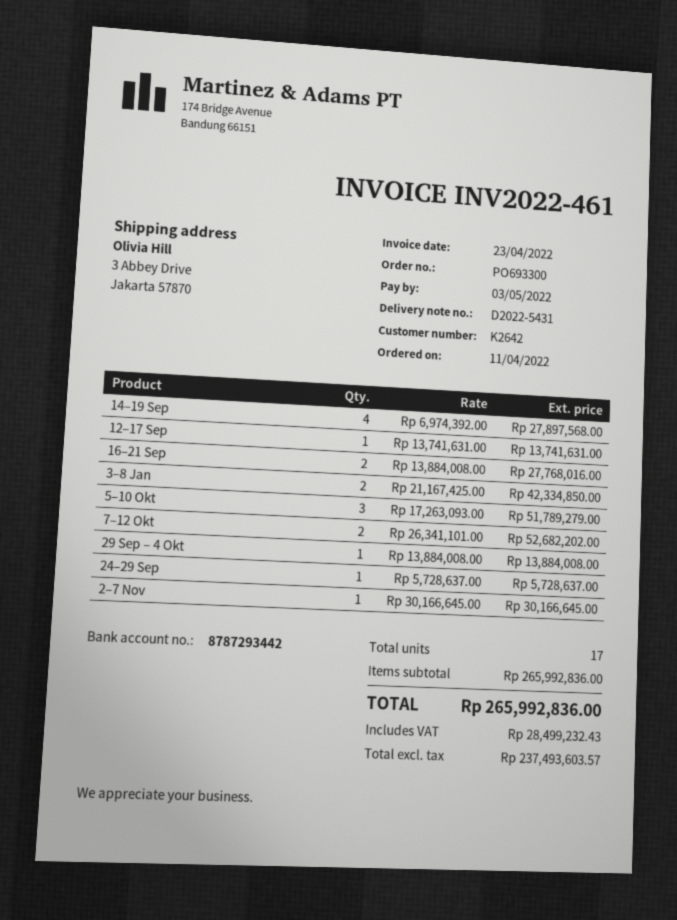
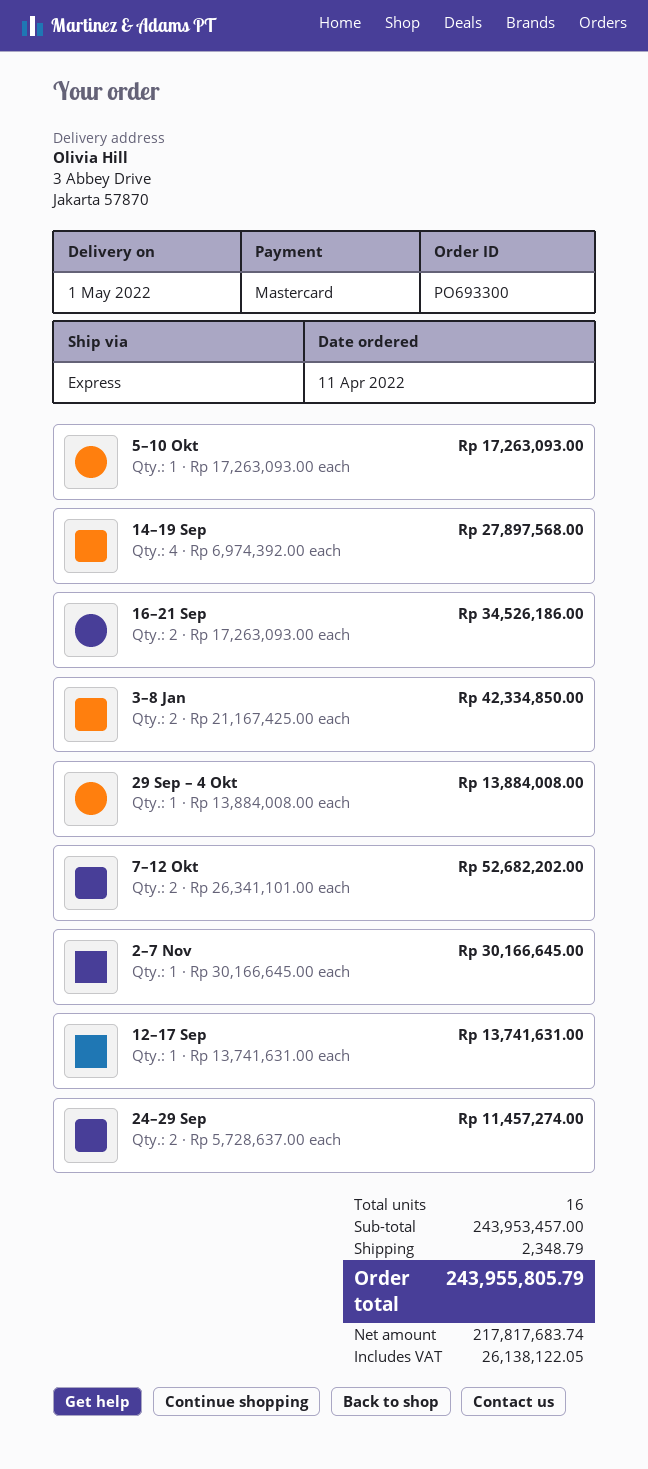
16–21 Sep: 2 x 13884008.00 = 27768016.00 -> 2 x 17263093.00 = 34526186.00
5–10 Okt: 3 x 17263093.00 = 51789279.00 -> 1 x 17263093.00 = 17263093.00
24–29 Sep: 1 x 5728637.00 = 5728637.00 -> 2 x 5728637.00 = 11457274.00
total quantity: 17 -> 16
subtotal: 265992836.00 -> 243953457.00
shipping: none -> 2348.79
net: 237493603.57 -> 217817683.74
tax: 28499232.43 -> 26138122.05
total: 265992836.00 -> 243955805.79

